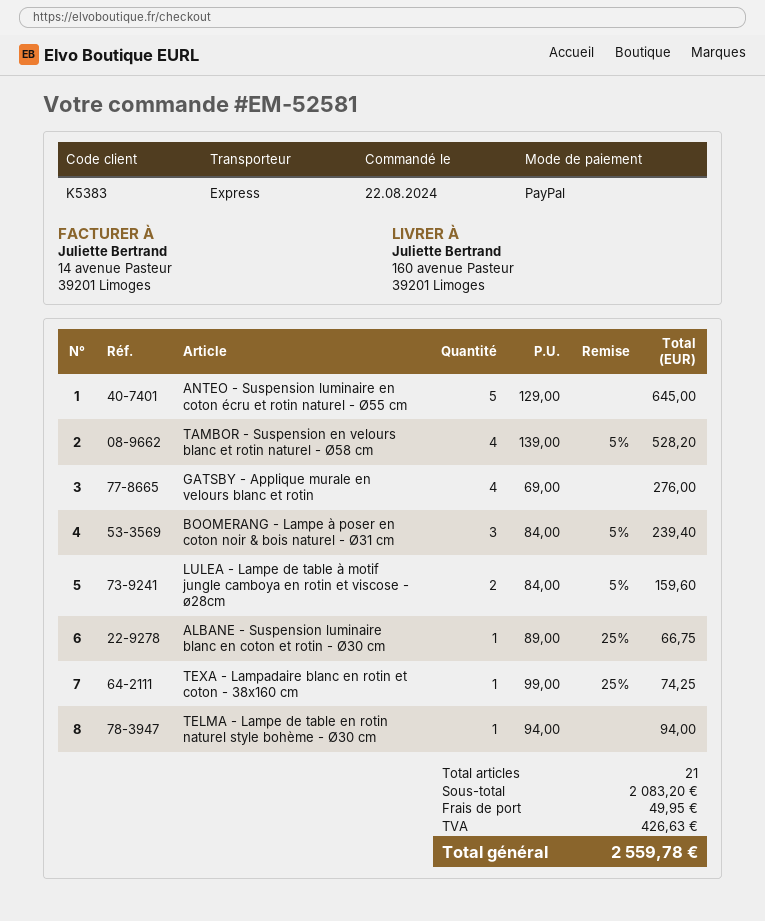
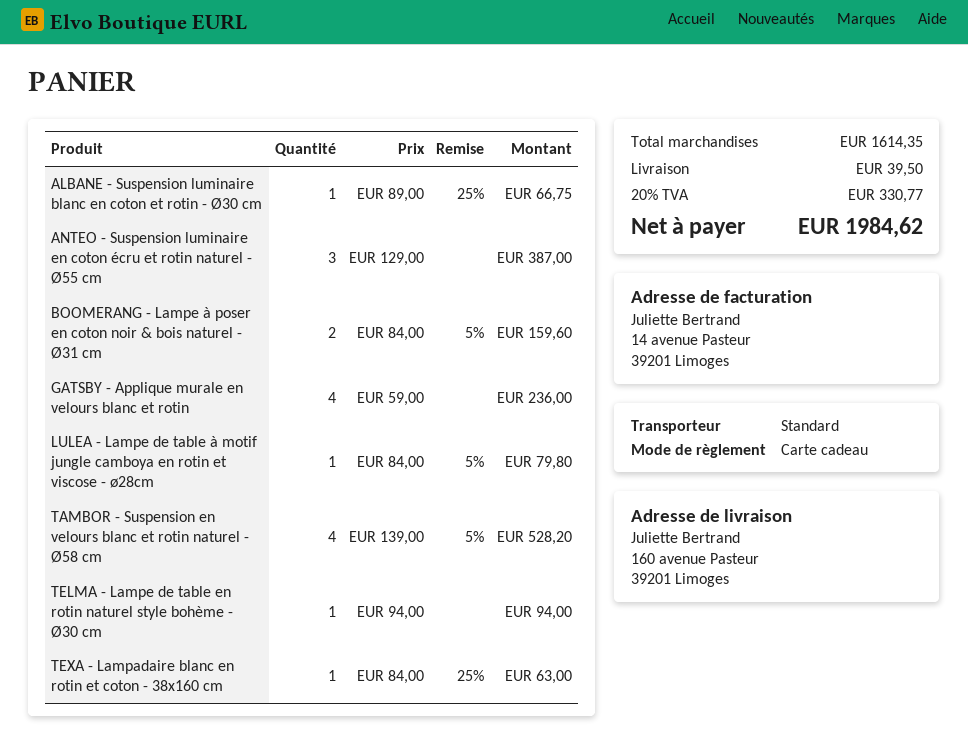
payment method: PayPal -> gift card
shipping method: express -> standard
ANTEO - Suspension luminaire en coton écru et rotin naturel - Ø55 cm: 5 x 129.00 = 645.00 -> 3 x 129.00 = 387.00
GATSBY - Applique murale en velours blanc et rotin: 4 x 69.00 = 276.00 -> 4 x 59.00 = 236.00
BOOMERANG - Lampe à poser en coton noir & bois naturel - Ø31 cm: 3 x 84.00 - 5% = 239.40 -> 2 x 84.00 - 5% = 159.60
LULEA - Lampe de table à motif jungle camboya en rotin et viscose - ø28cm: 2 x 84.00 - 5% = 159.60 -> 1 x 84.00 - 5% = 79.80
TEXA - Lampadaire blanc en rotin et coton - 38x160 cm: 1 x 99.00 - 25% = 74.25 -> 1 x 84.00 - 25% = 63.00
subtotal: 2083.20 -> 1614.35
shipping: 49.95 -> 39.50
tax: 426.63 -> 330.77
total: 2559.78 -> 1984.62

